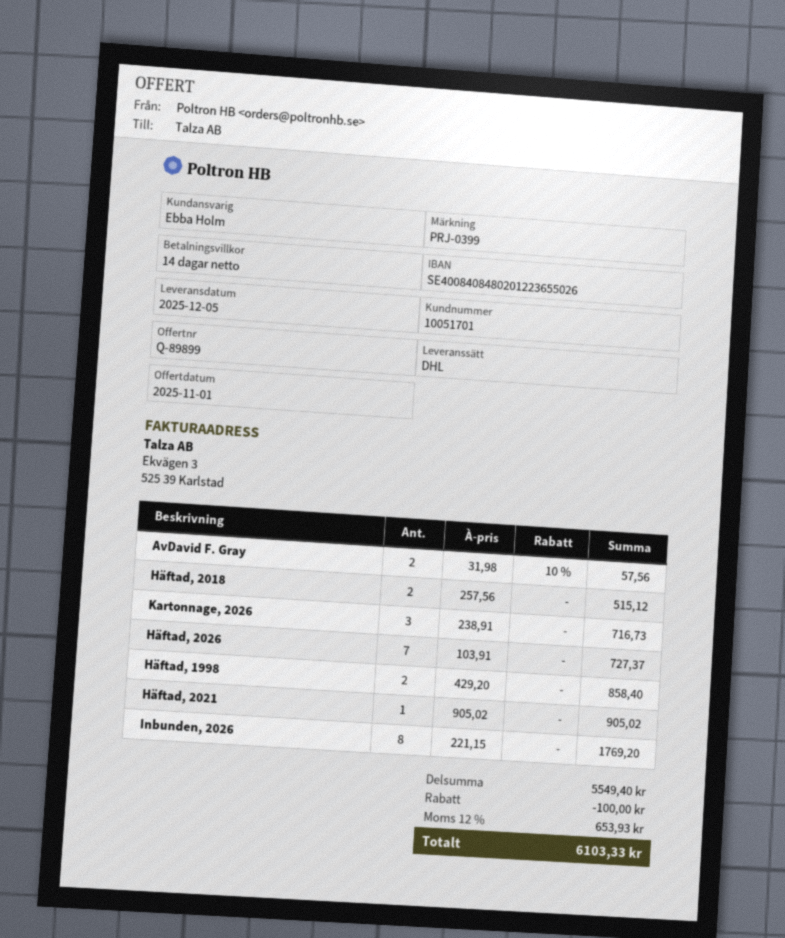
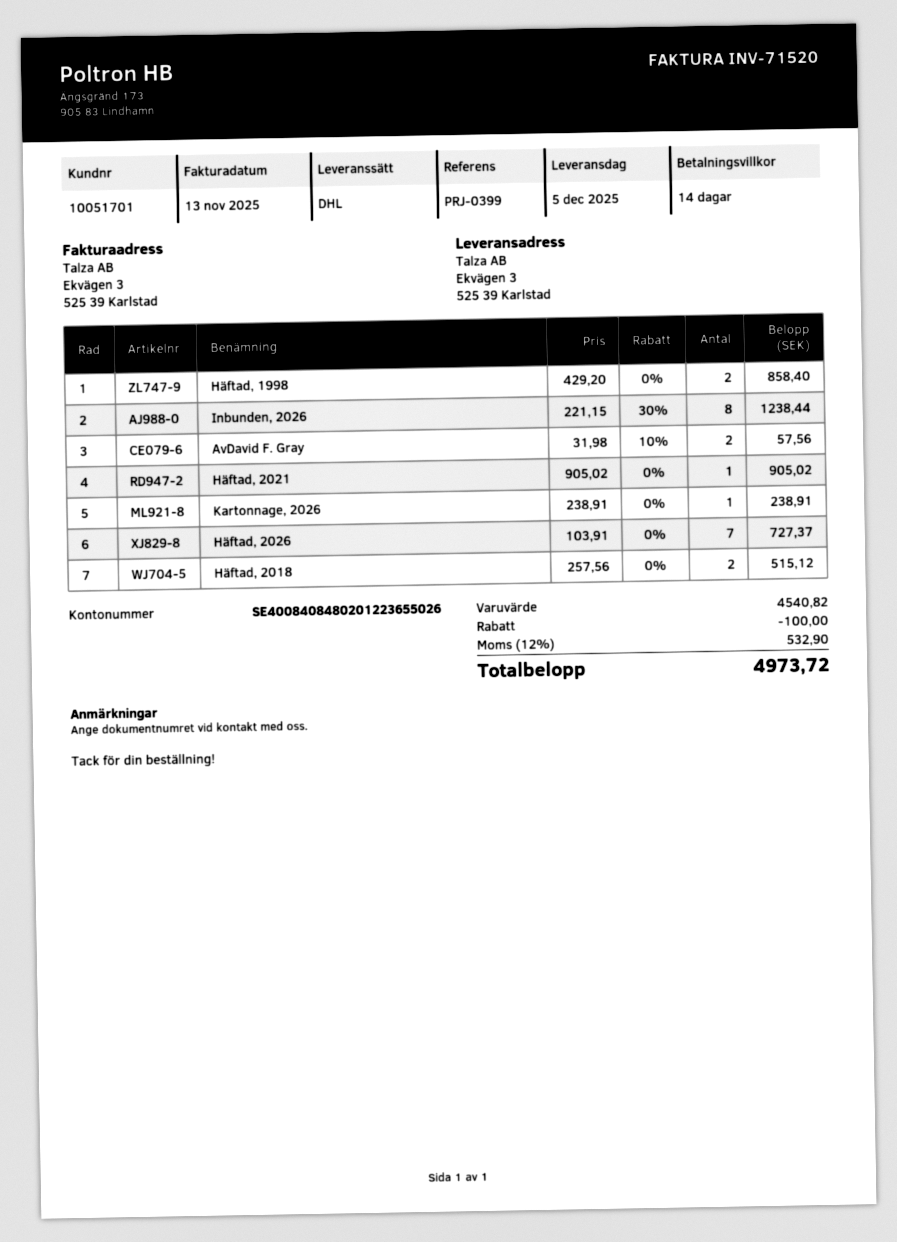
Kartonnage, 2026: 3 x 238.91 = 716.73 -> 1 x 238.91 = 238.91
Inbunden, 2026: 8 x 221.15 = 1769.20 -> 8 x 221.15 - 30% = 1238.44
subtotal: 5549.40 -> 4540.82
tax: 12% = 653.93 -> 12% = 532.90
total: 6103.33 -> 4973.72

